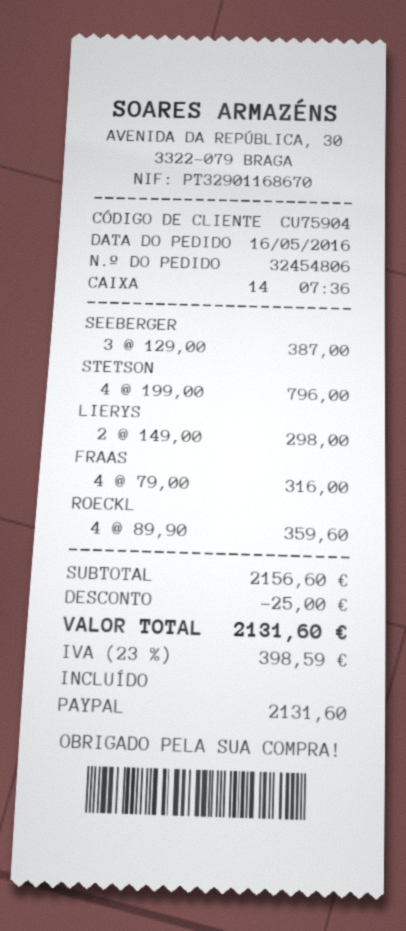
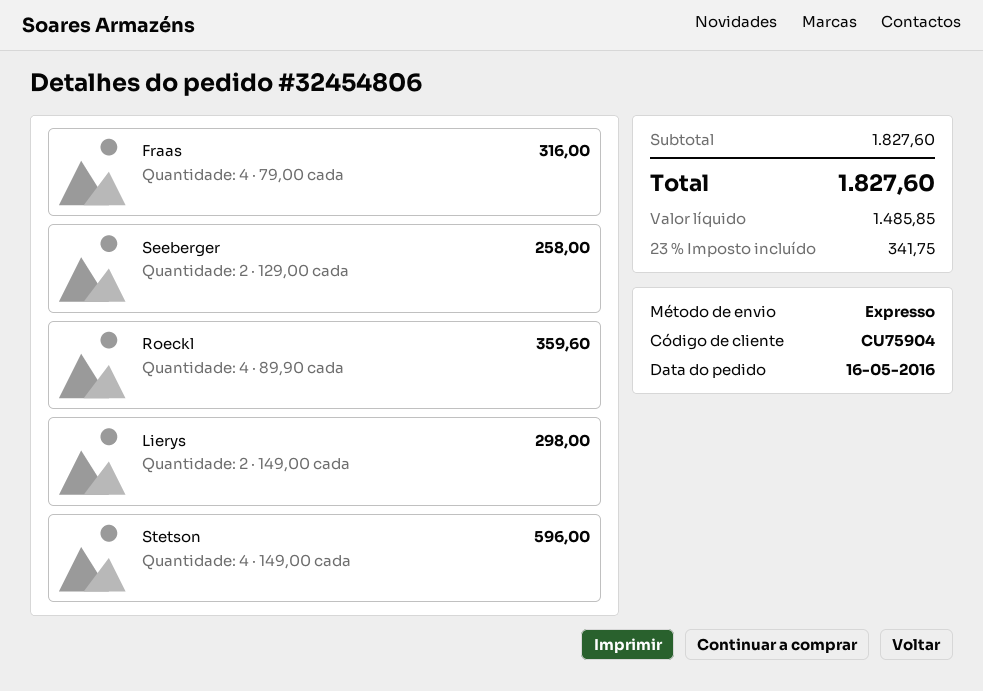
SEEBERGER: 3 x 129.00 = 387.00 -> 2 x 129.00 = 258.00
STETSON: 4 x 199.00 = 796.00 -> 4 x 149.00 = 596.00
subtotal: 2156.60 -> 1827.60
discount: 25.00 -> none
tax: 23% = 398.59 -> 23% = 341.75
total: 2131.60 -> 1827.60

